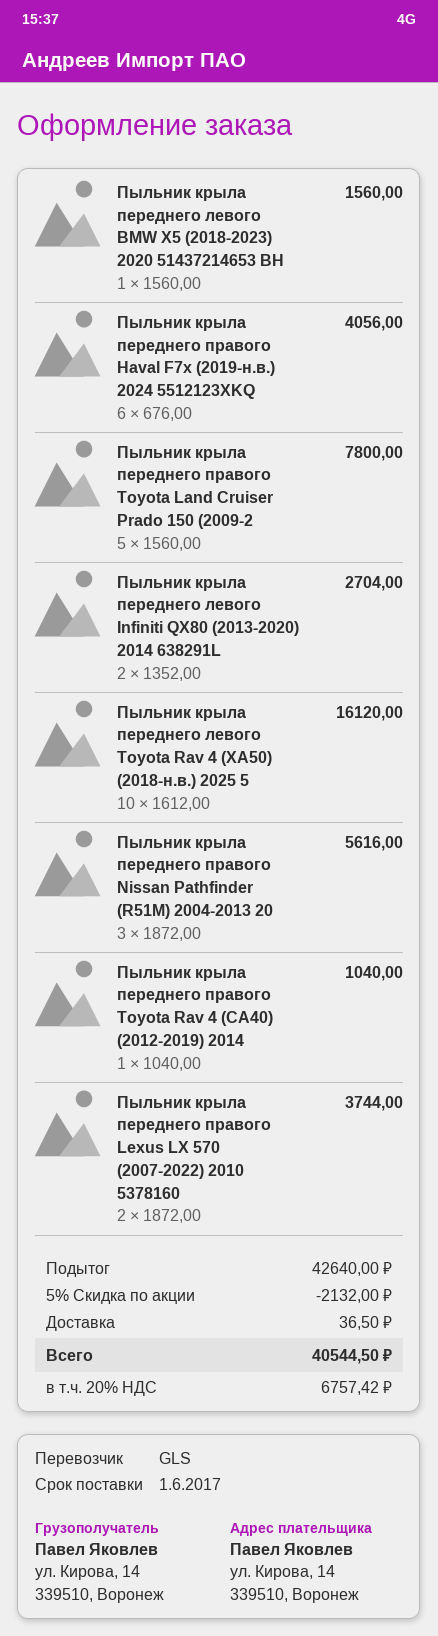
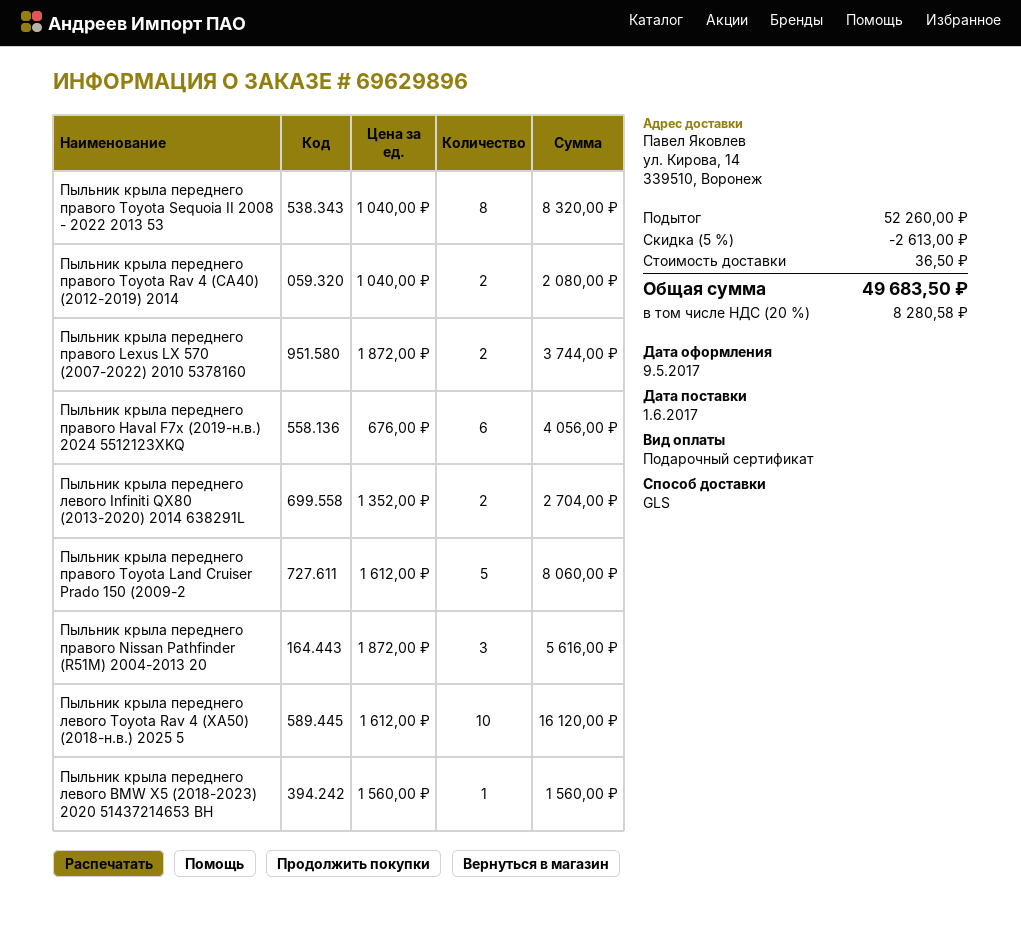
Пыльник крыла переднего правого Toyota Land Cruiser Prado 150 (2009-2: 5 x 1560.00 = 7800.00 -> 5 x 1612.00 = 8060.00
Пыльник крыла переднего правого Toyota Rav 4 (CA40) (2012-2019) 2014: 1 x 1040.00 = 1040.00 -> 2 x 1040.00 = 2080.00
Пыльник крыла переднего правого Toyota Sequoia II 2008 - 2022 2013 53: none -> 8 x 1040.00 = 8320.00
subtotal: 42640.00 -> 52260.00
discount: 5% = 2132.00 -> 5% = 2613.00
tax: 20% = 6757.42 -> 20% = 8280.58
total: 40544.50 -> 49683.50

